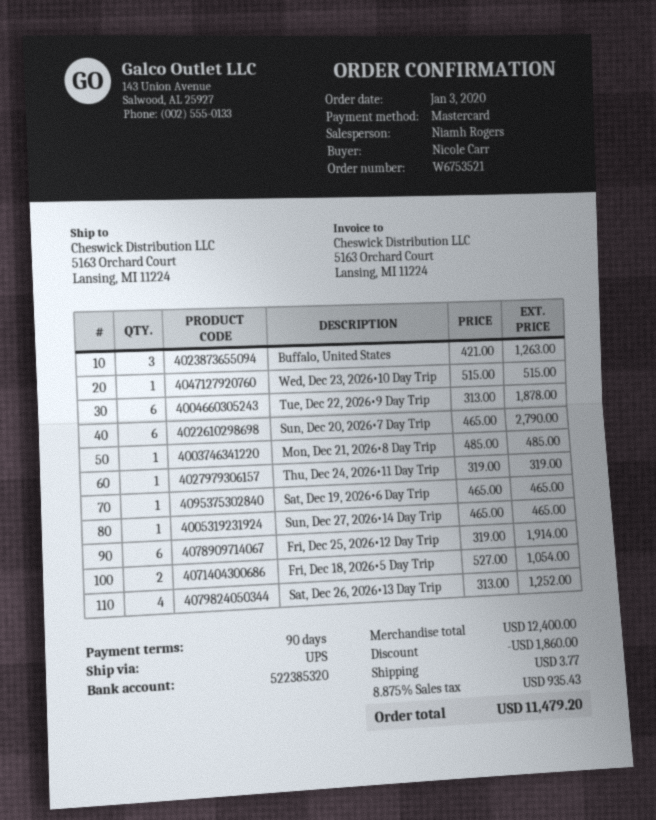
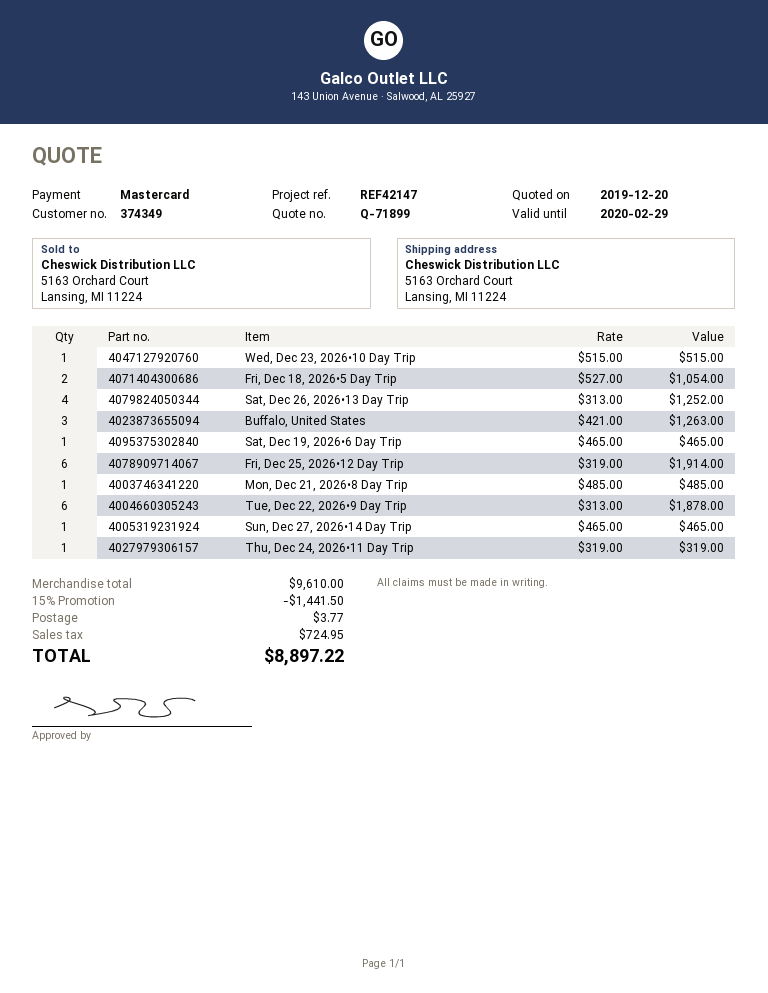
Sun, Dec 20, 2026•7 Day Trip: 6 x 465.00 = 2790.00 -> none
subtotal: 12400.00 -> 9610.00
discount: 1860.00 -> 1441.50
tax: 935.43 -> 724.95
total: 11479.20 -> 8897.22

